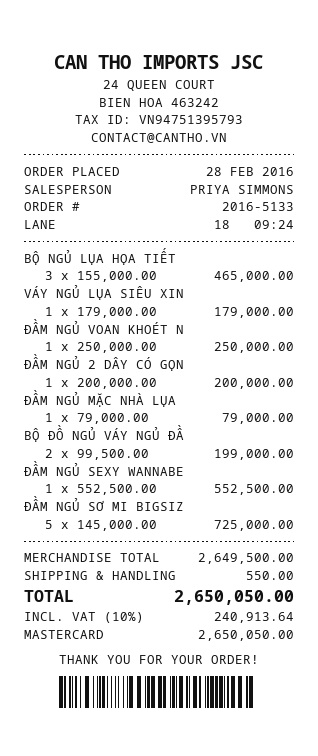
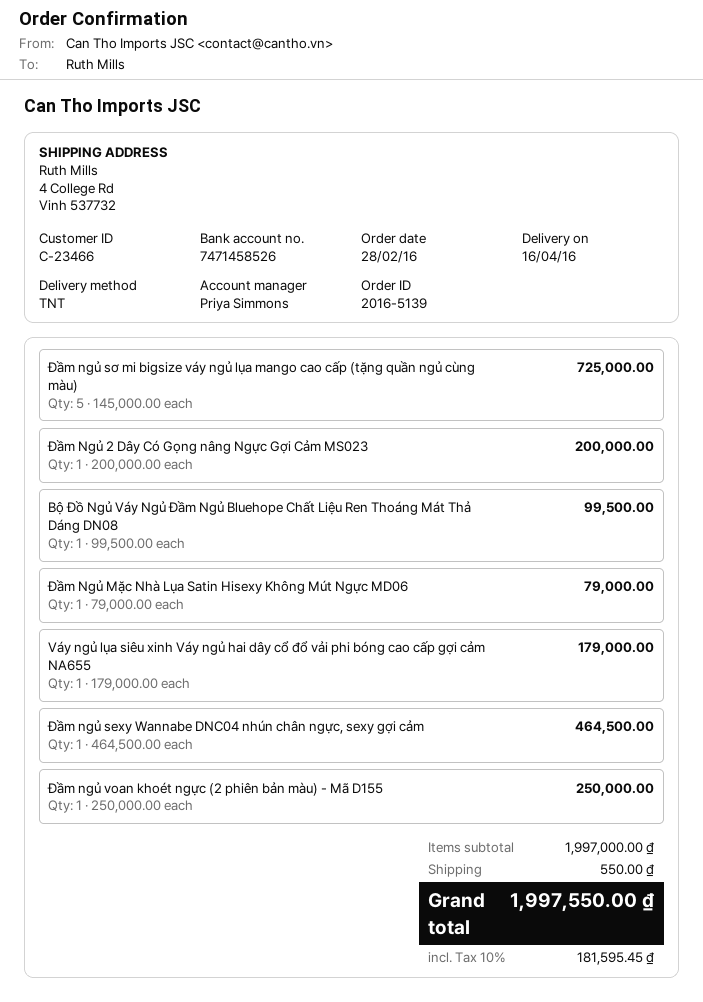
order number: 2016-5133 -> 2016-5139
BỘ NGỦ LỤA HỌA TIẾT: 3 x 155000.00 = 465000.00 -> none
BỘ ĐỒ NGỦ VÁY NGỦ ĐẦ: 2 x 99500.00 = 199000.00 -> 1 x 99500.00 = 99500.00
ĐẦM NGỦ SEXY WANNABE: 1 x 552500.00 = 552500.00 -> 1 x 464500.00 = 464500.00
subtotal: 2649500.00 -> 1997000.00
tax: 10% = 240913.64 -> 10% = 181595.45
total: 2650050.00 -> 1997550.00

